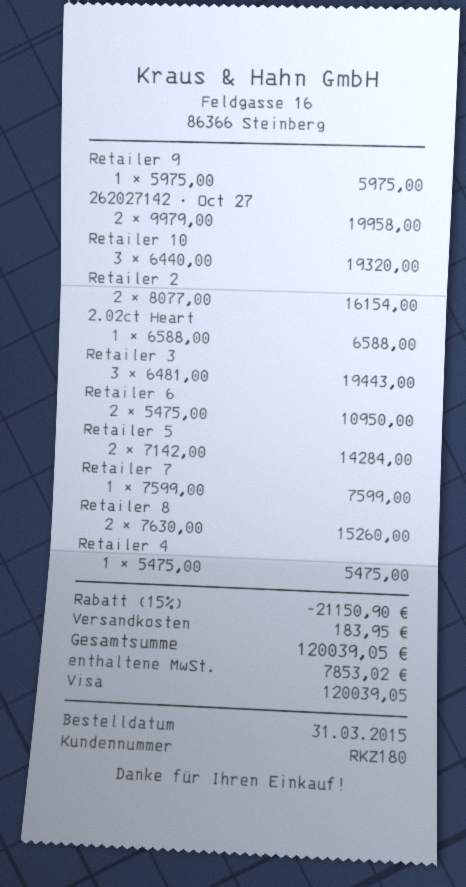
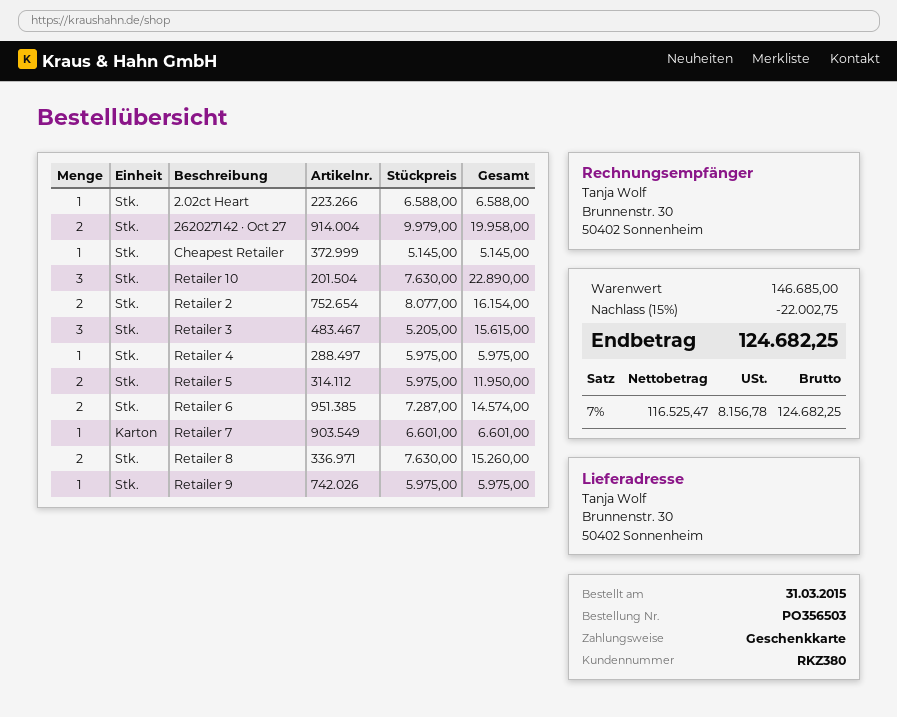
customer number: RKZ180 -> RKZ380
payment method: Visa -> gift card
Retailer 10: 3 x 6440.00 = 19320.00 -> 3 x 7630.00 = 22890.00
Retailer 3: 3 x 6481.00 = 19443.00 -> 3 x 5205.00 = 15615.00
Retailer 6: 2 x 5475.00 = 10950.00 -> 2 x 7287.00 = 14574.00
Retailer 5: 2 x 7142.00 = 14284.00 -> 2 x 5975.00 = 11950.00
Retailer 7: 1 x 7599.00 = 7599.00 -> 1 x 6601.00 = 6601.00
Retailer 4: 1 x 5475.00 = 5475.00 -> 1 x 5975.00 = 5975.00
Cheapest Retailer: none -> 1 x 5145.00 = 5145.00
discount: 15% = 21150.90 -> 15% = 22002.75
shipping: 183.95 -> none
tax: 7853.02 -> 8156.78
total: 120039.05 -> 124682.25

